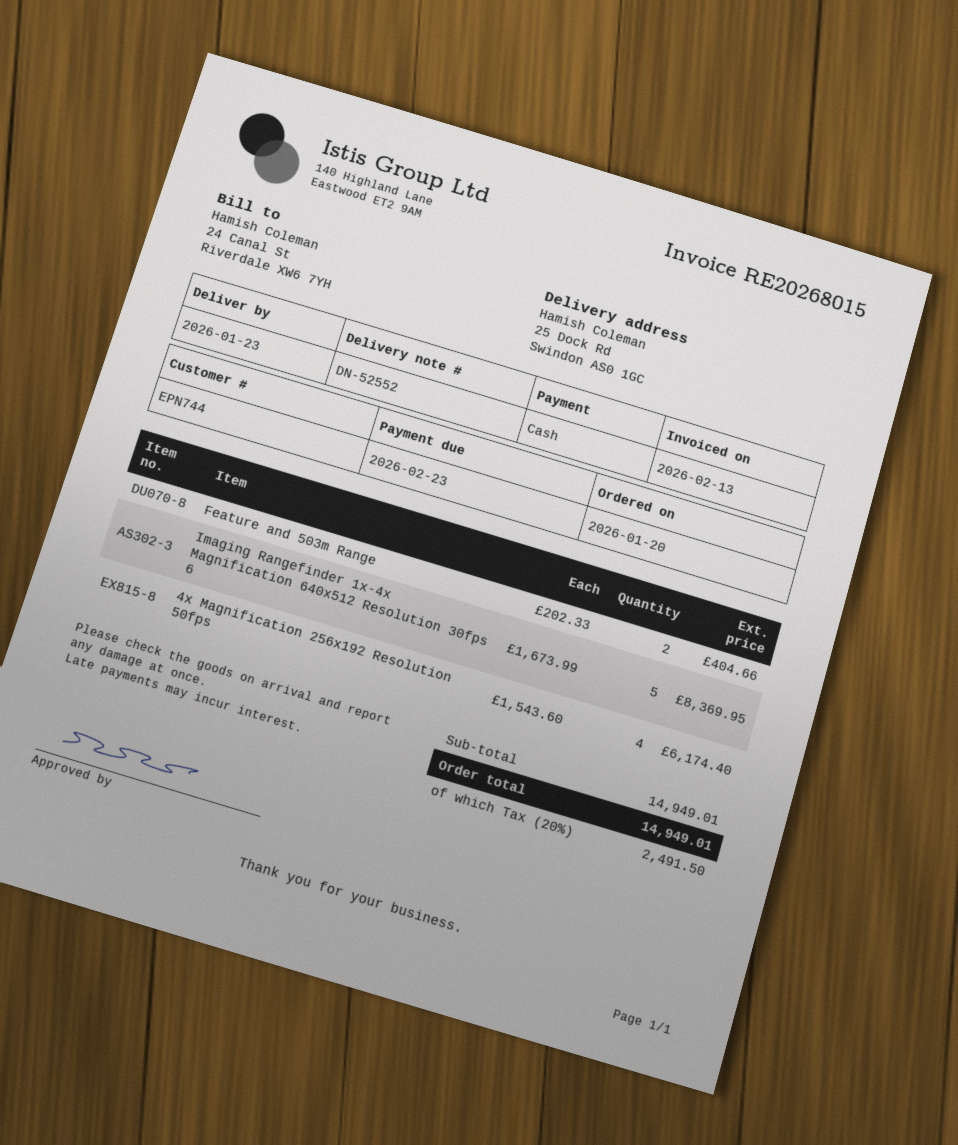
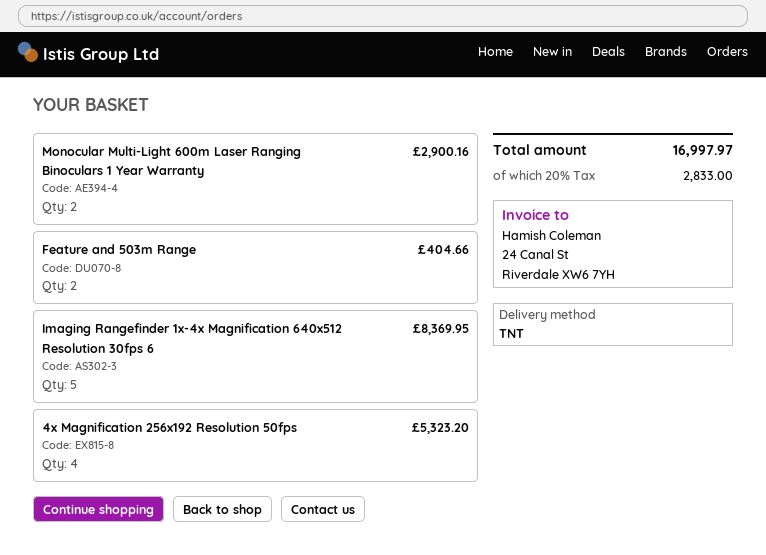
4x Magnification 256x192 Resolution 50fps: 4 for 6174.40 -> 4 for 5323.20
Monocular Multi-Light 600m Laser Ranging Binoculars 1 Year Warranty: none -> 2 for 2900.16
tax: 20% = 2491.50 -> 20% = 2833.00
total: 14949.01 -> 16997.97

